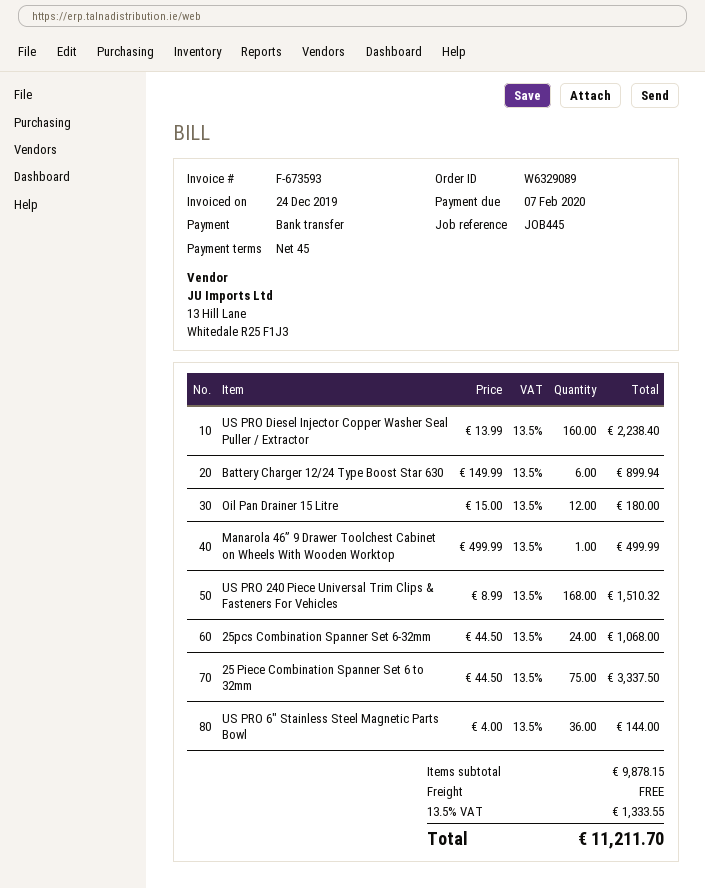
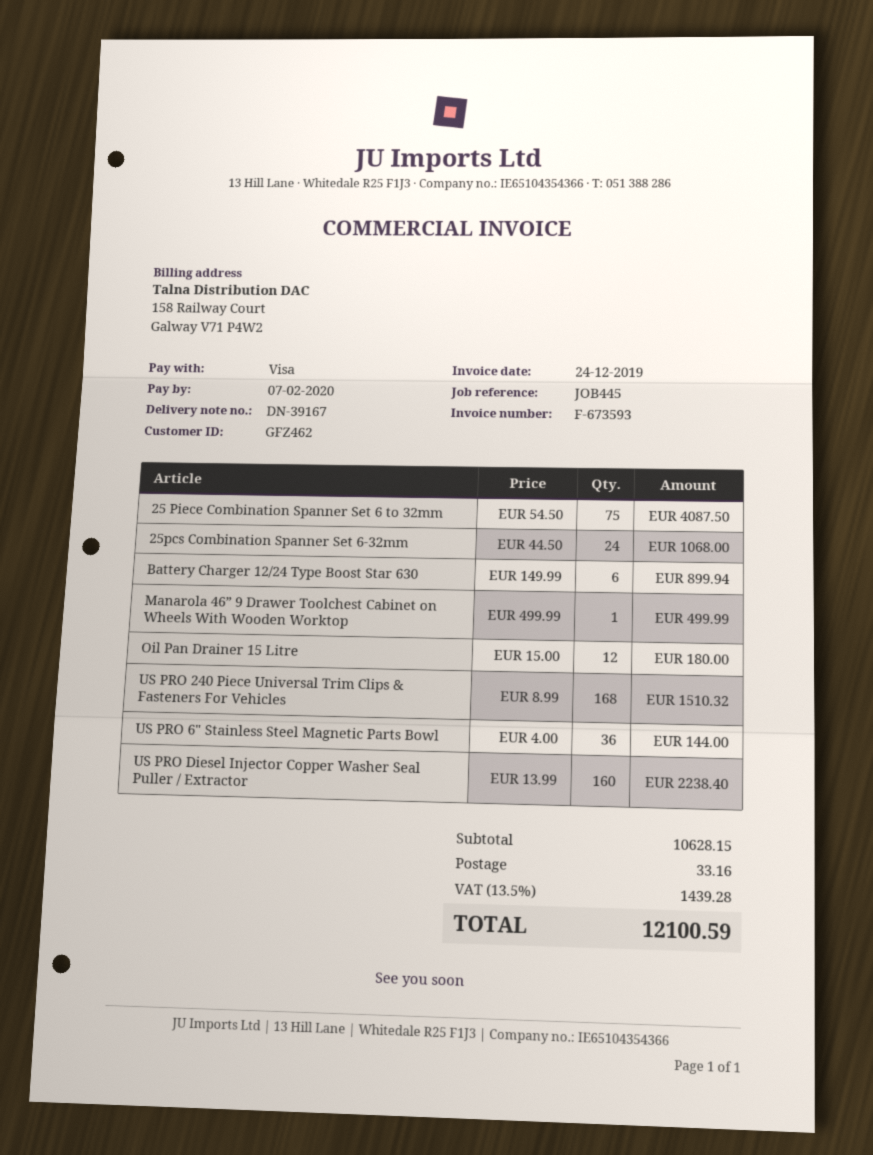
payment method: bank transfer -> Visa
25 Piece Combination Spanner Set 6 to 32mm: 75 x 44.50 = 3337.50 -> 75 x 54.50 = 4087.50
subtotal: 9878.15 -> 10628.15
shipping: 0.00 -> 33.16
tax: 13.5% = 1333.55 -> 13.5% = 1439.28
total: 11211.70 -> 12100.59

